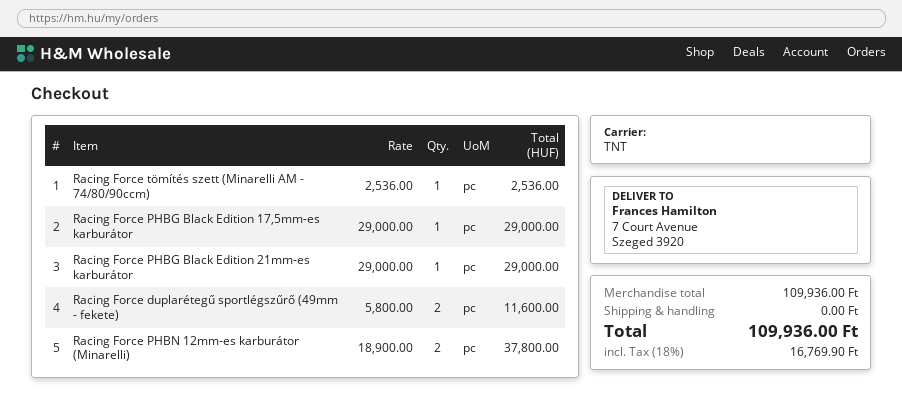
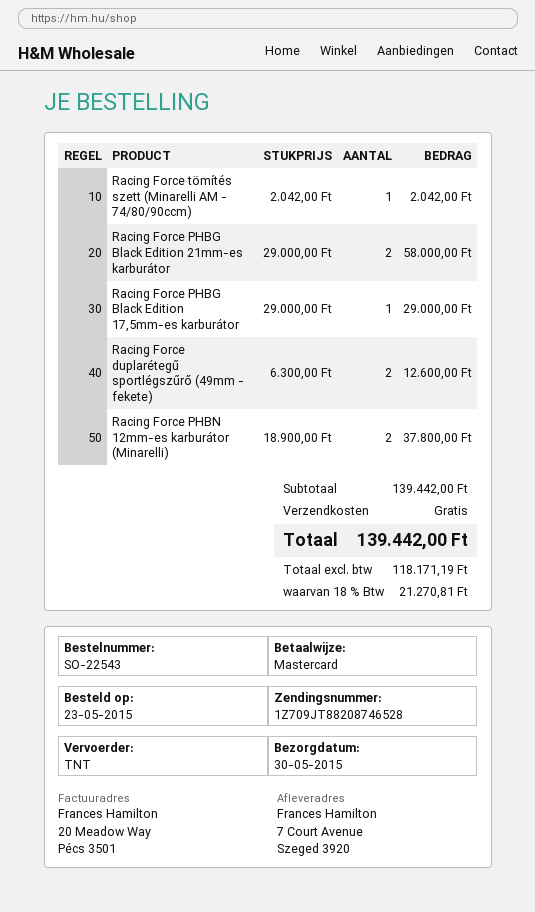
Racing Force tömítés szett (Minarelli AM - 74/80/90ccm): 1 x 2536.00 = 2536.00 -> 1 x 2042.00 = 2042.00
Racing Force PHBG Black Edition 21mm-es karburátor: 1 x 29000.00 = 29000.00 -> 2 x 29000.00 = 58000.00
Racing Force duplarétegű sportlégszűrő (49mm - fekete): 2 x 5800.00 = 11600.00 -> 2 x 6300.00 = 12600.00
subtotal: 109936.00 -> 139442.00
tax: 18% = 16769.90 -> 18% = 21270.81
total: 109936.00 -> 139442.00

